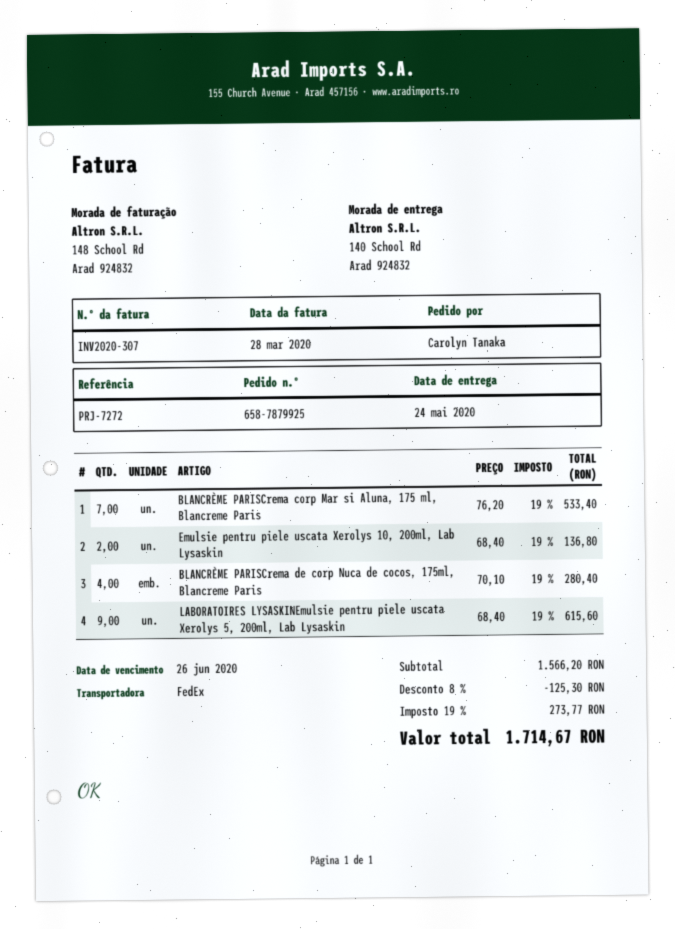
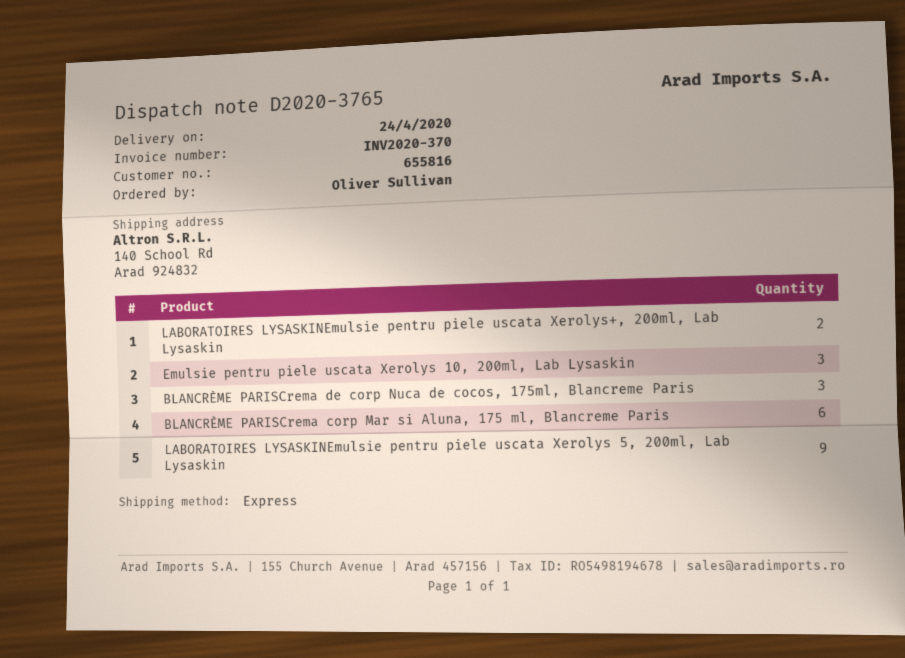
delivery date: 2020-05-24 -> 2020-04-24
invoice number: INV2020-307 -> INV2020-370
ordered by: Carolyn Tanaka -> Oliver Sullivan
shipping method: FedEx -> express
BLANCRÈME PARISCrema corp Mar si Aluna, 175 ml, Blancreme Paris: 7 -> 6
Emulsie pentru piele uscata Xerolys 10, 200ml, Lab Lysaskin: 2 -> 3
BLANCRÈME PARISCrema de corp Nuca de cocos, 175ml, Blancreme Paris: 4 -> 3
LABORATOIRES LYSASKINEmulsie pentru piele uscata Xerolys+, 200ml, Lab Lysaskin: none -> 2

